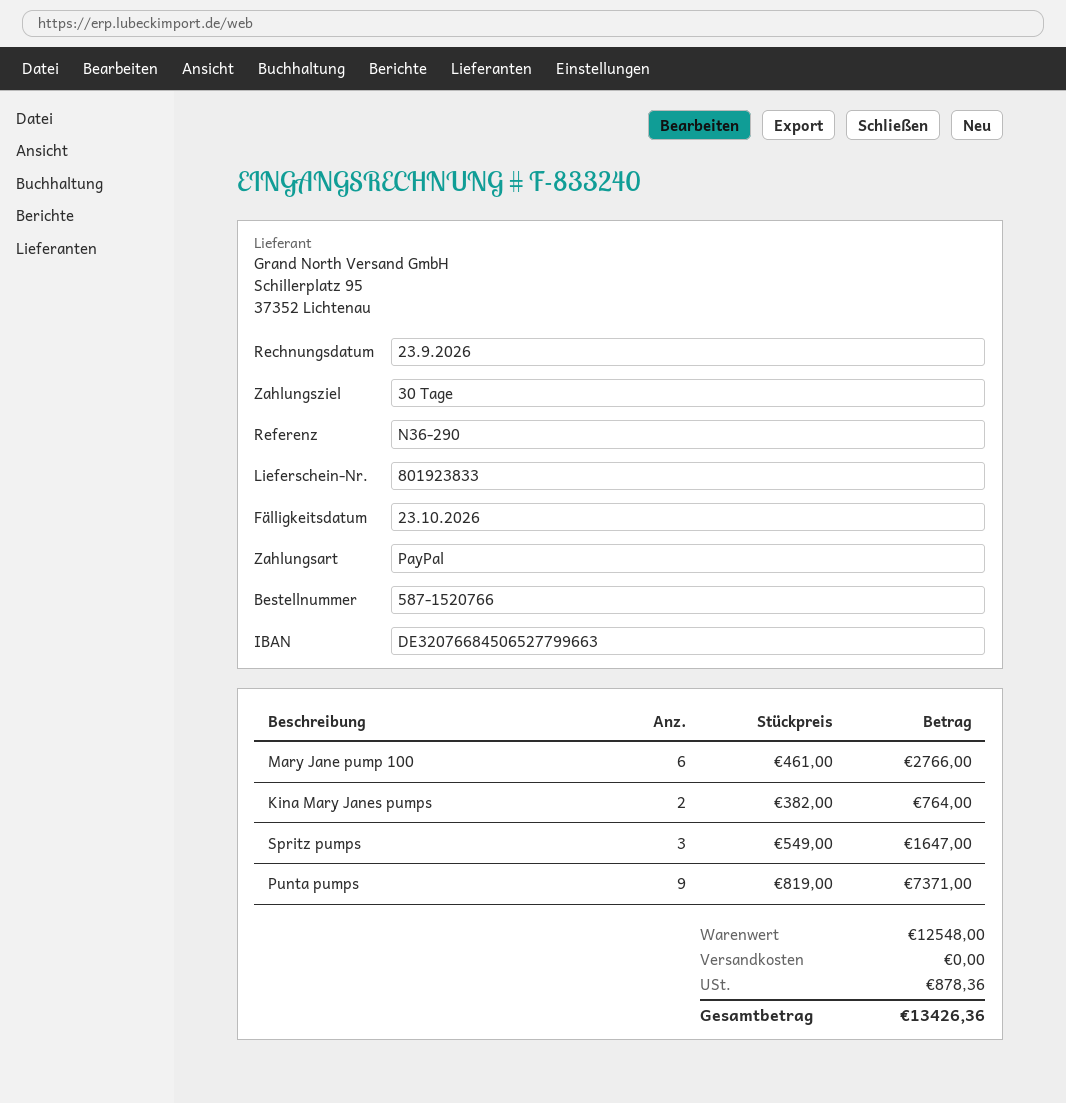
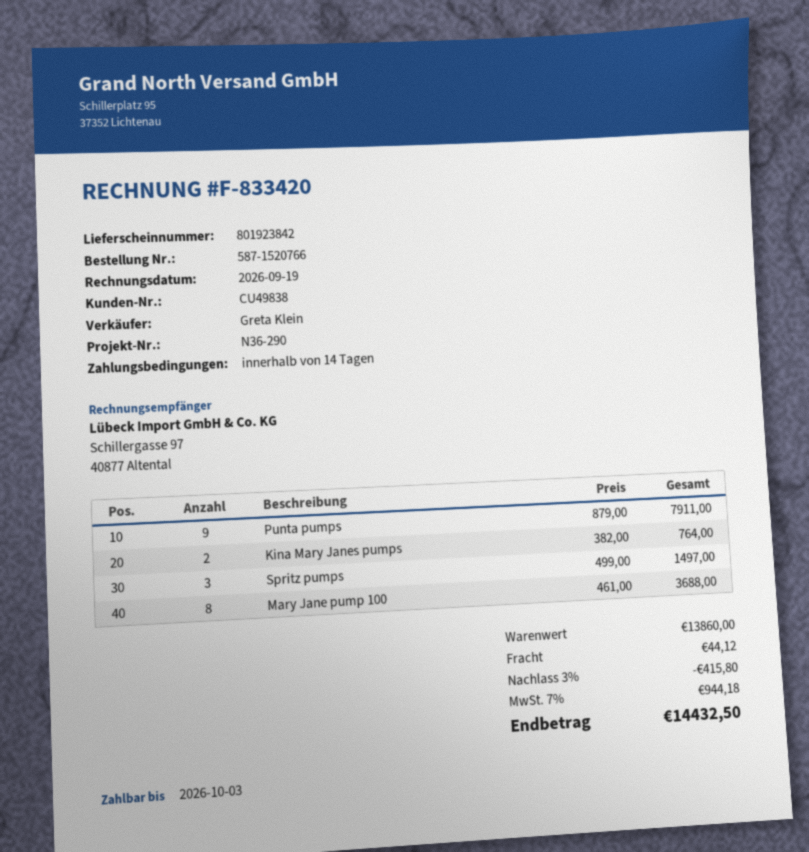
delivery note number: 801923833 -> 801923842
invoice number: F-833240 -> F-833420
invoice date: 2026-09-23 -> 2026-09-19
payment terms: 30 days -> 14 days
due date: 2026-10-23 -> 2026-10-03
Mary Jane pump 100: 6 x 461.00 = 2766.00 -> 8 x 461.00 = 3688.00
Spritz pumps: 3 x 549.00 = 1647.00 -> 3 x 499.00 = 1497.00
Punta pumps: 9 x 819.00 = 7371.00 -> 9 x 879.00 = 7911.00
subtotal: 12548.00 -> 13860.00
discount: none -> 3% = 415.80
shipping: 0.00 -> 44.12
tax: 878.36 -> 944.18
total: 13426.36 -> 14432.50

